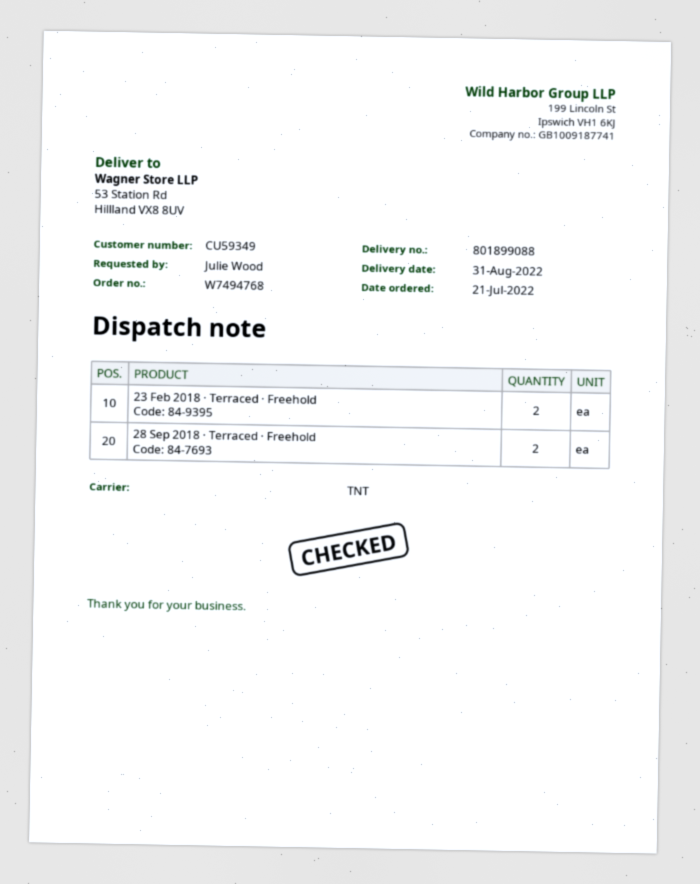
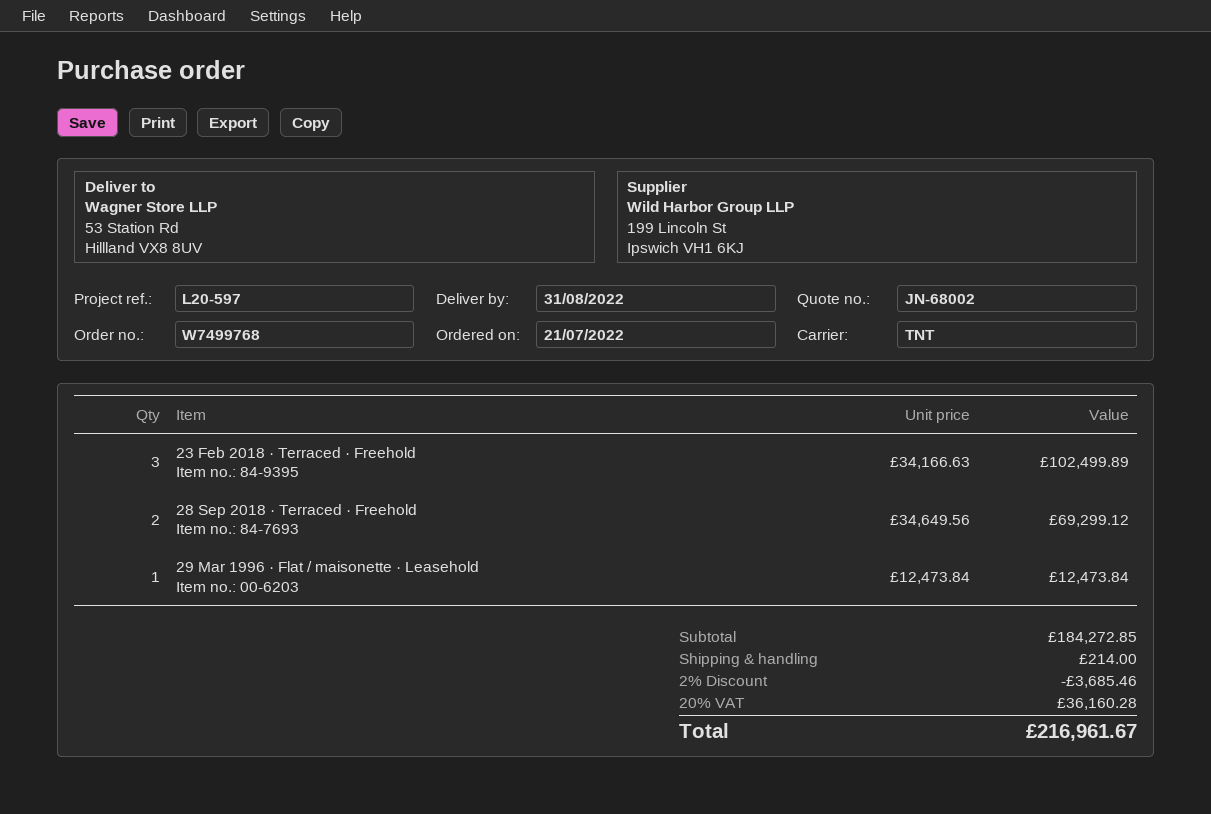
order number: W7494768 -> W7499768
23 Feb 2018 · Terraced · Freehold: 2 -> 3
29 Mar 1996 · Flat / maisonette · Leasehold: none -> 1

